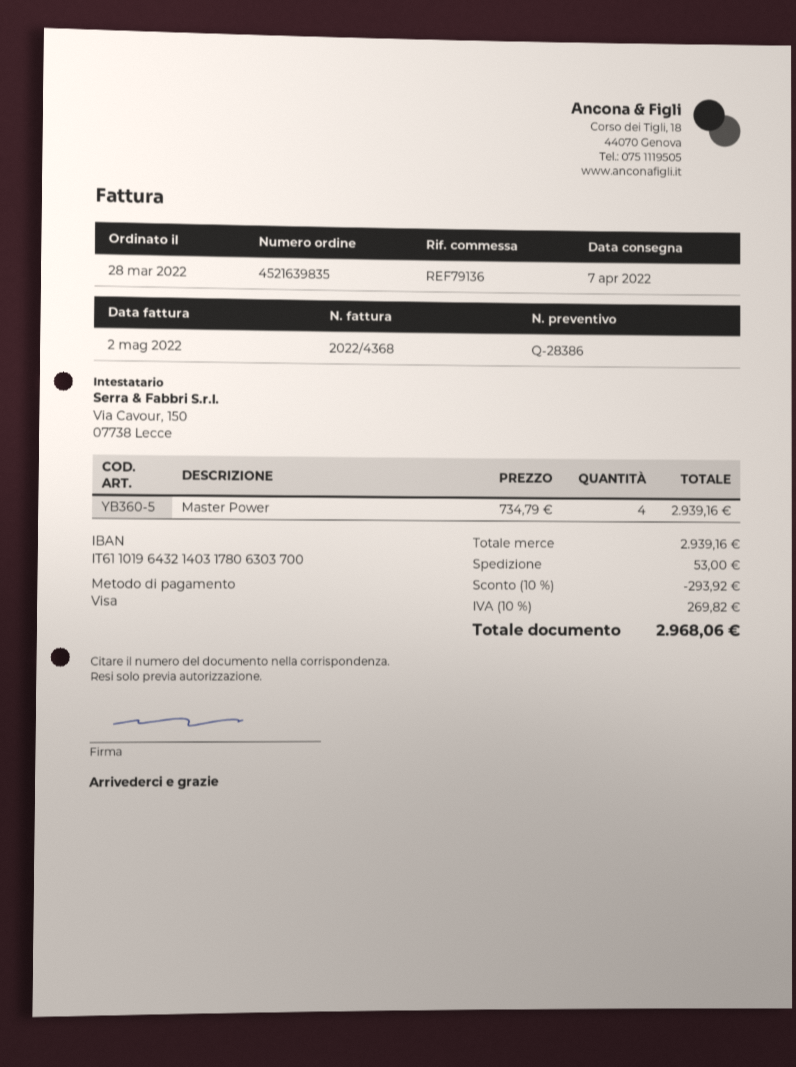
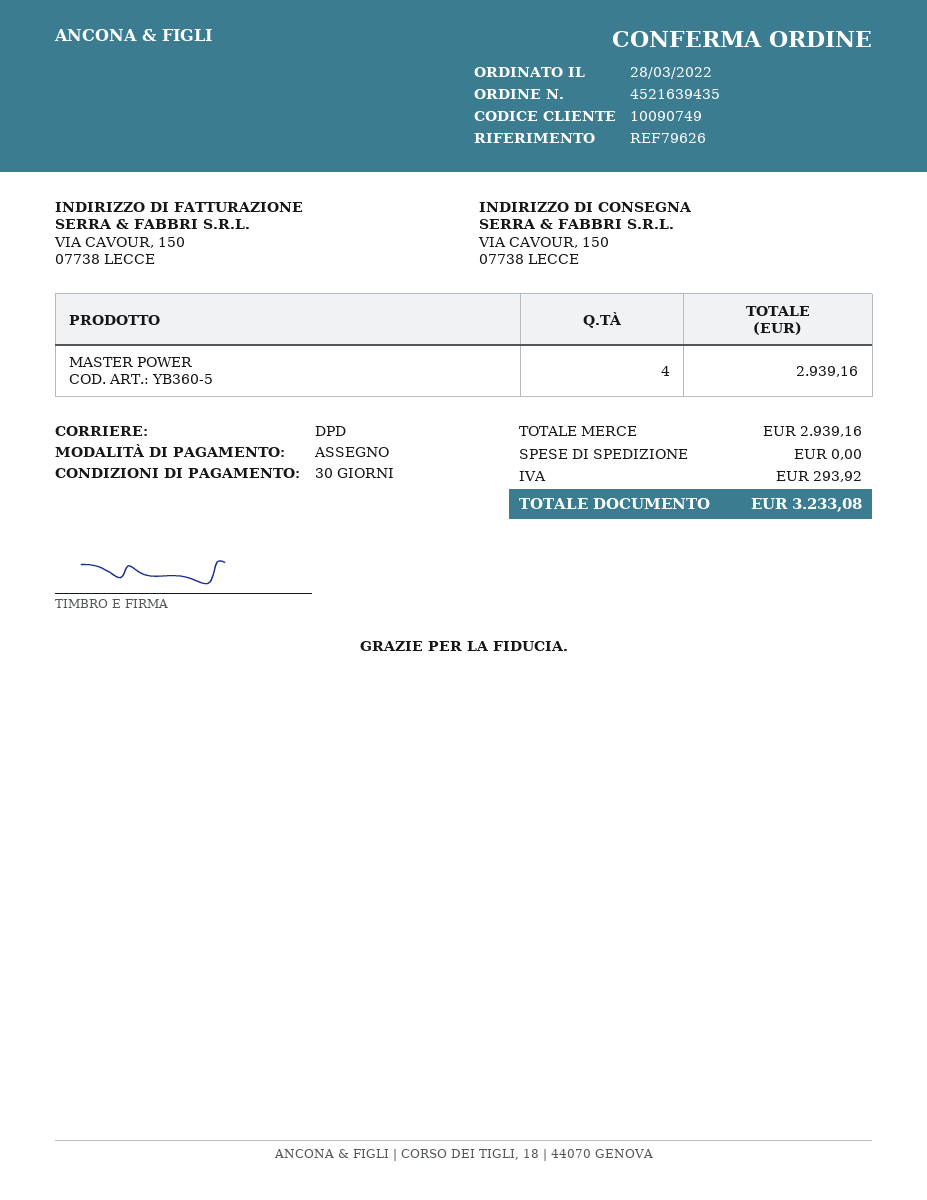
order number: 4521639835 -> 4521639435
reference: REF79136 -> REF79626
payment method: Visa -> cheque
discount: 10% = 293.92 -> none
shipping: 53.00 -> 0.00
tax: 269.82 -> 293.92
total: 2968.06 -> 3233.08

